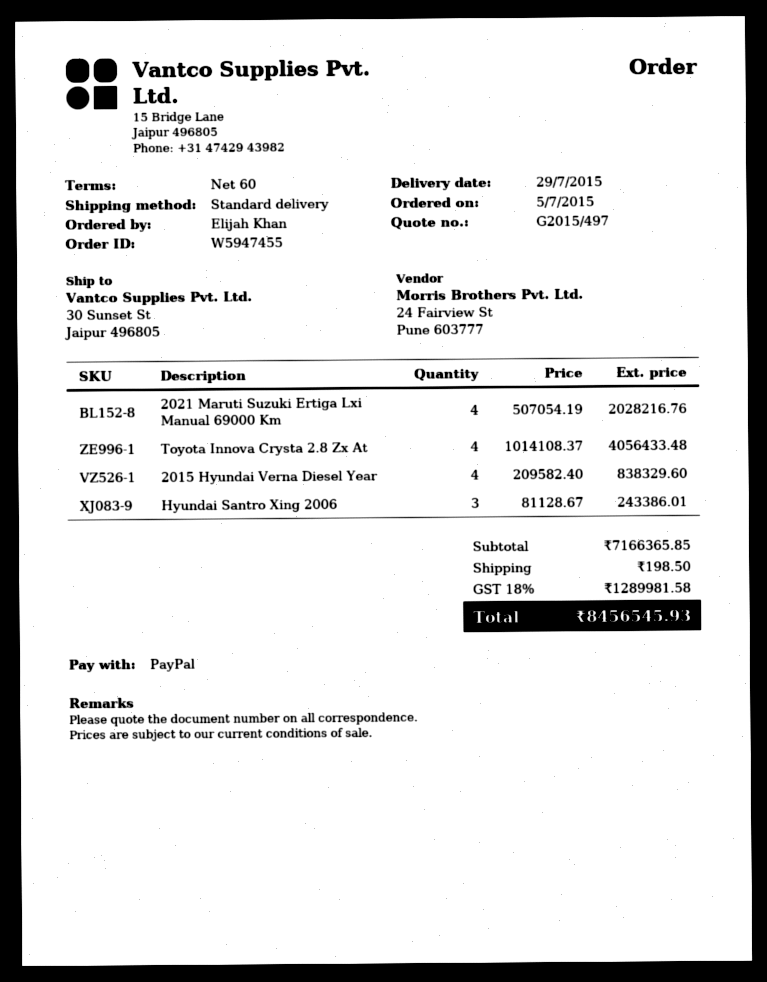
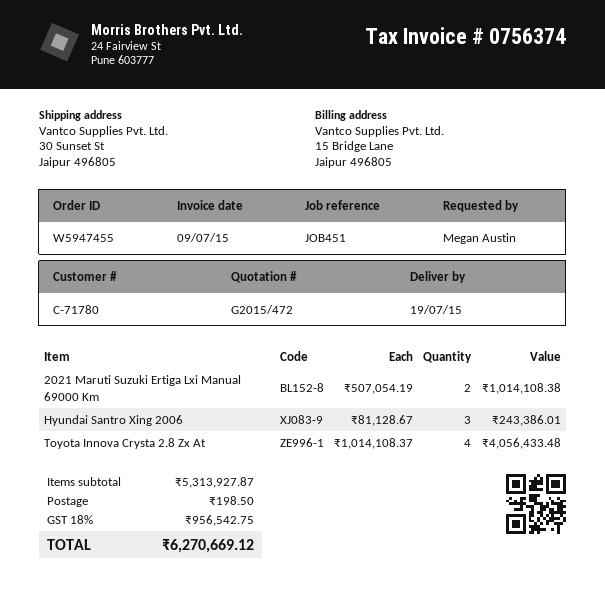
quote number: G2015/497 -> G2015/472
delivery date: 2015-07-29 -> 2015-07-19
ordered by: Elijah Khan -> Megan Austin
2021 Maruti Suzuki Ertiga Lxi Manual 69000 Km: 4 x 507054.19 = 2028216.76 -> 2 x 507054.19 = 1014108.38
2015 Hyundai Verna Diesel Year: 4 x 209582.40 = 838329.60 -> none
subtotal: 7166365.85 -> 5313927.87
tax: 18% = 1289981.58 -> 18% = 956542.75
total: 8456545.93 -> 6270669.12

